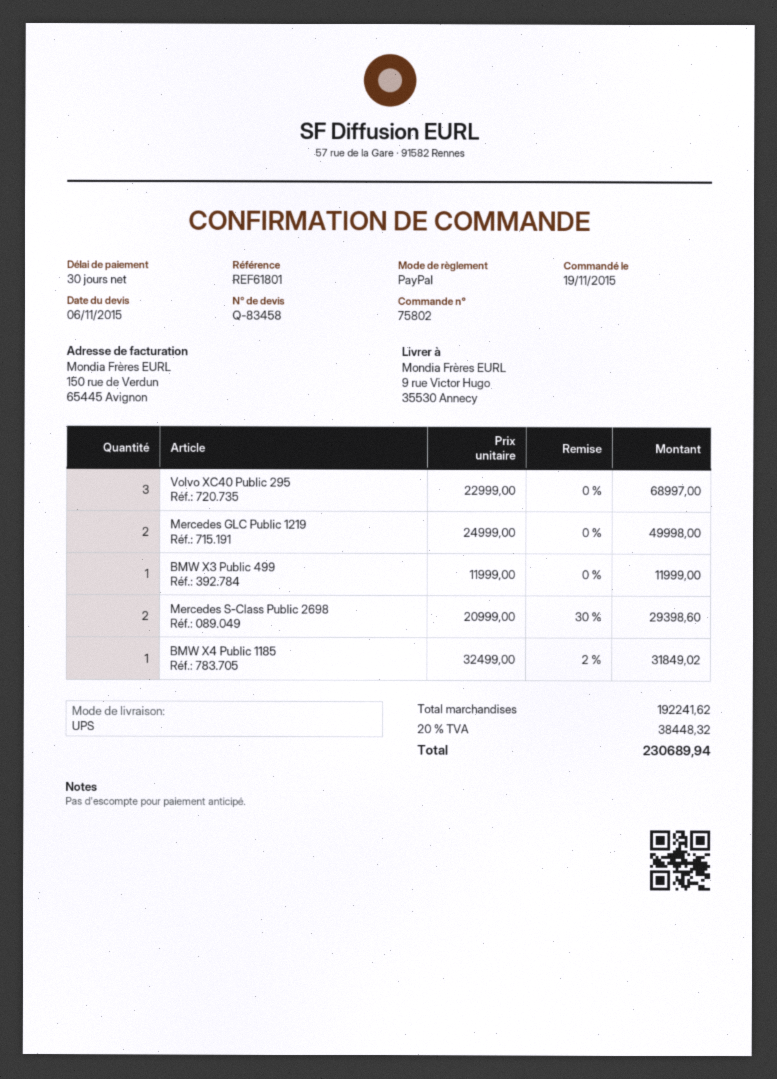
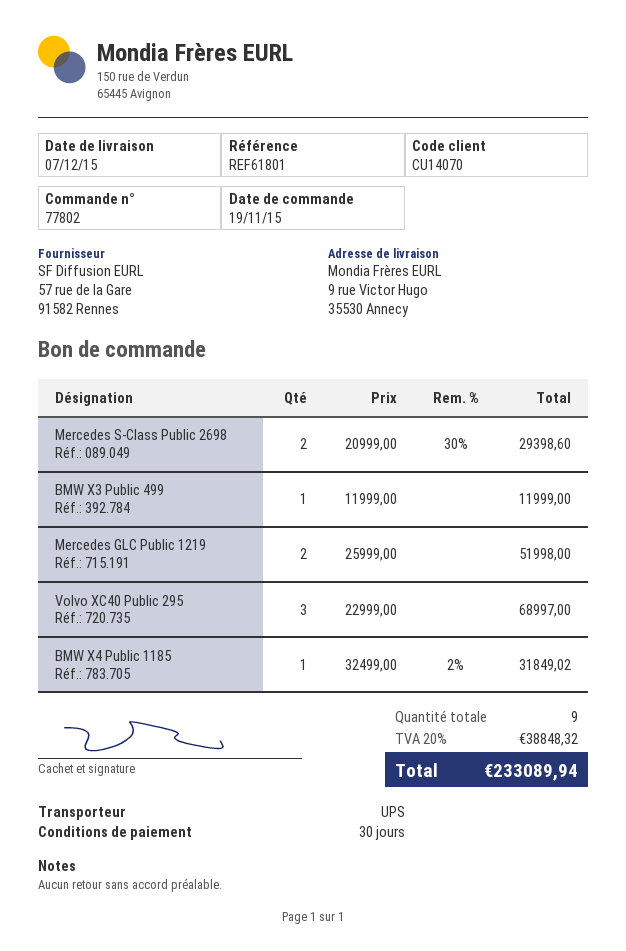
order number: 75802 -> 77802
Mercedes GLC Public 1219: 2 x 24999.00 = 49998.00 -> 2 x 25999.00 = 51998.00
tax: 20% = 38448.32 -> 20% = 38848.32
total: 230689.94 -> 233089.94

